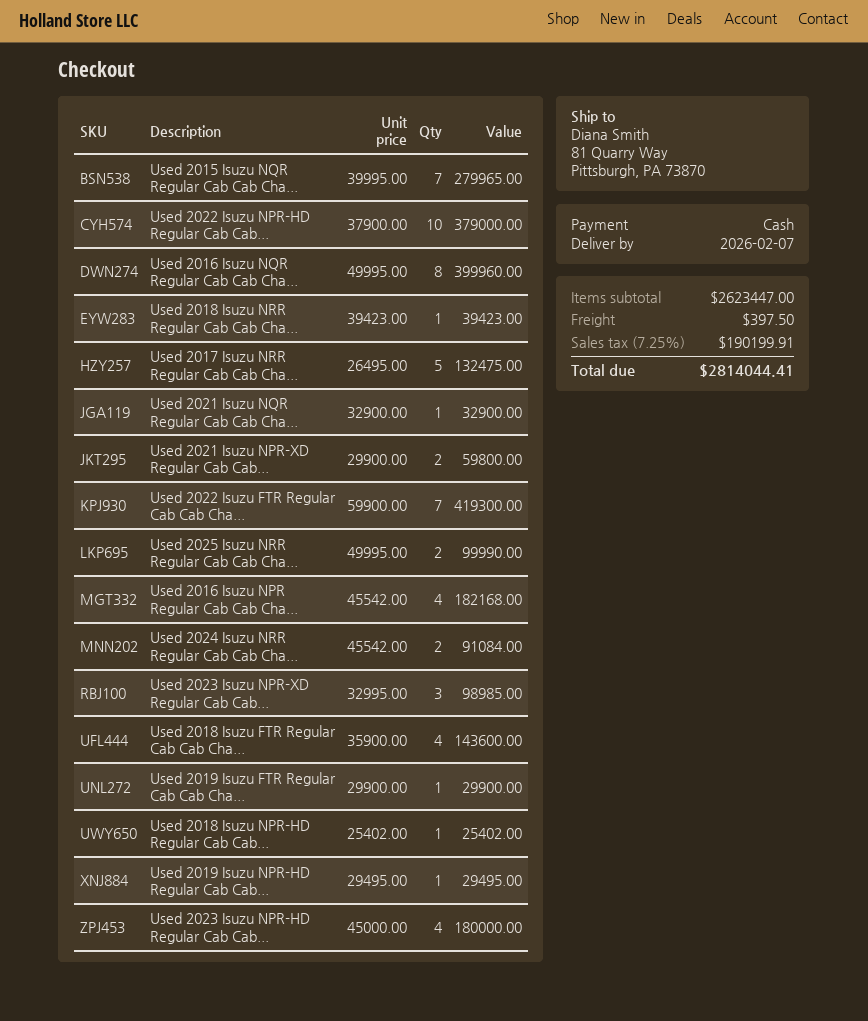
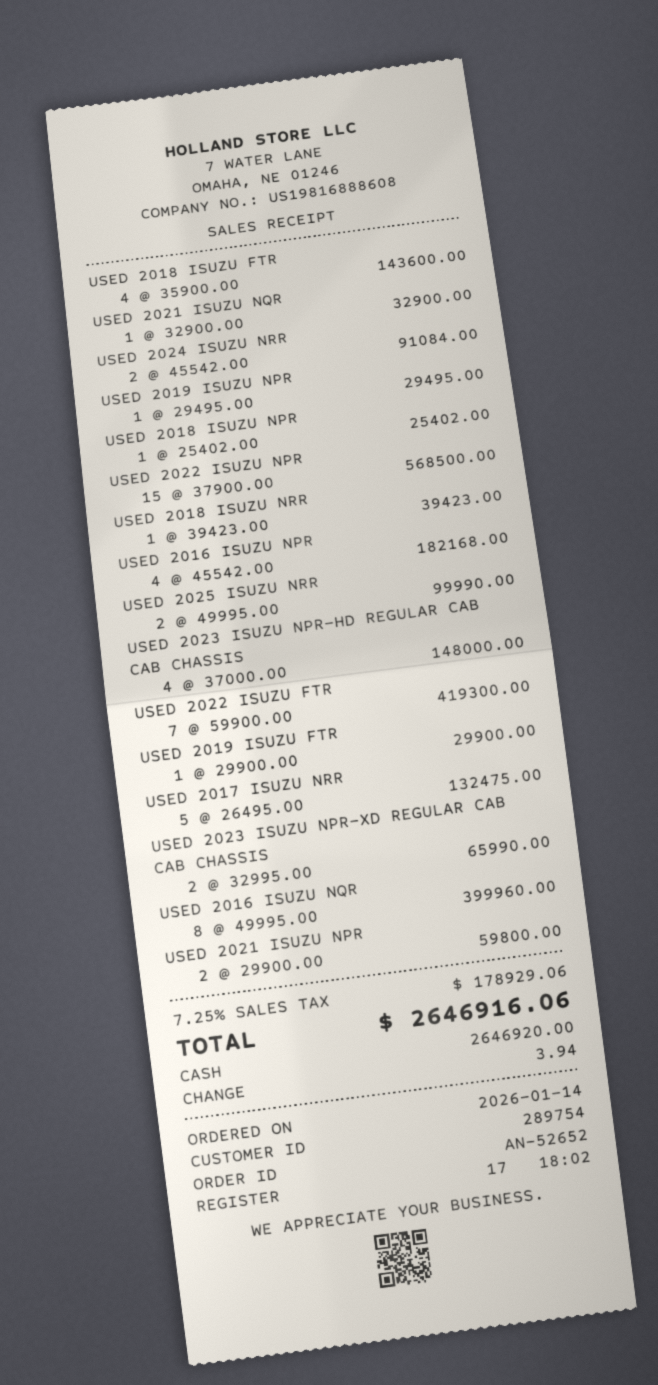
Used 2015 Isuzu NQR Regular Cab Cab Cha...: 7 x 39995.00 = 279965.00 -> none
Used 2022 Isuzu NPR-HD Regular Cab Cab...: 10 x 37900.00 = 379000.00 -> 15 x 37900.00 = 568500.00
Used 2023 Isuzu NPR-XD Regular Cab Cab...: 3 x 32995.00 = 98985.00 -> 2 x 32995.00 = 65990.00
Used 2023 Isuzu NPR-HD Regular Cab Cab...: 4 x 45000.00 = 180000.00 -> 4 x 37000.00 = 148000.00
shipping: 397.50 -> none
tax: 7.25% = 190199.91 -> 7.25% = 178929.06
total: 2814044.41 -> 2646916.06

